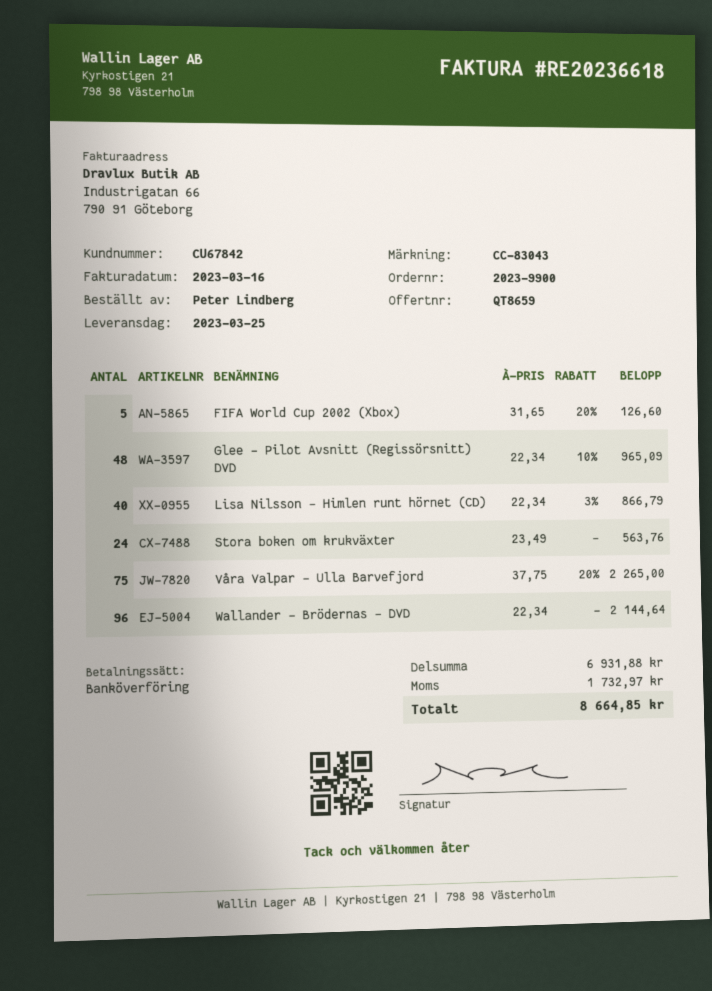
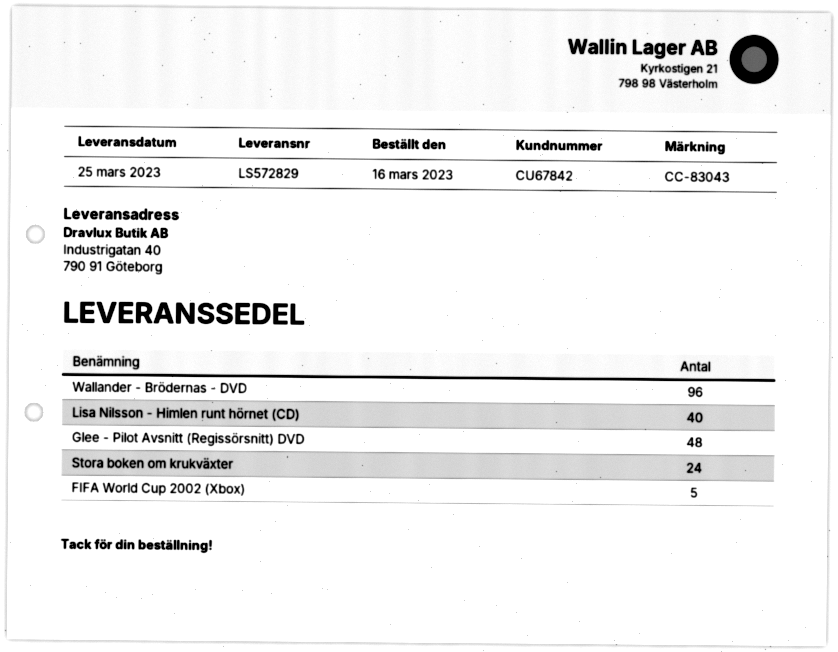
Våra Valpar - Ulla Barvefjord: 75 -> none

